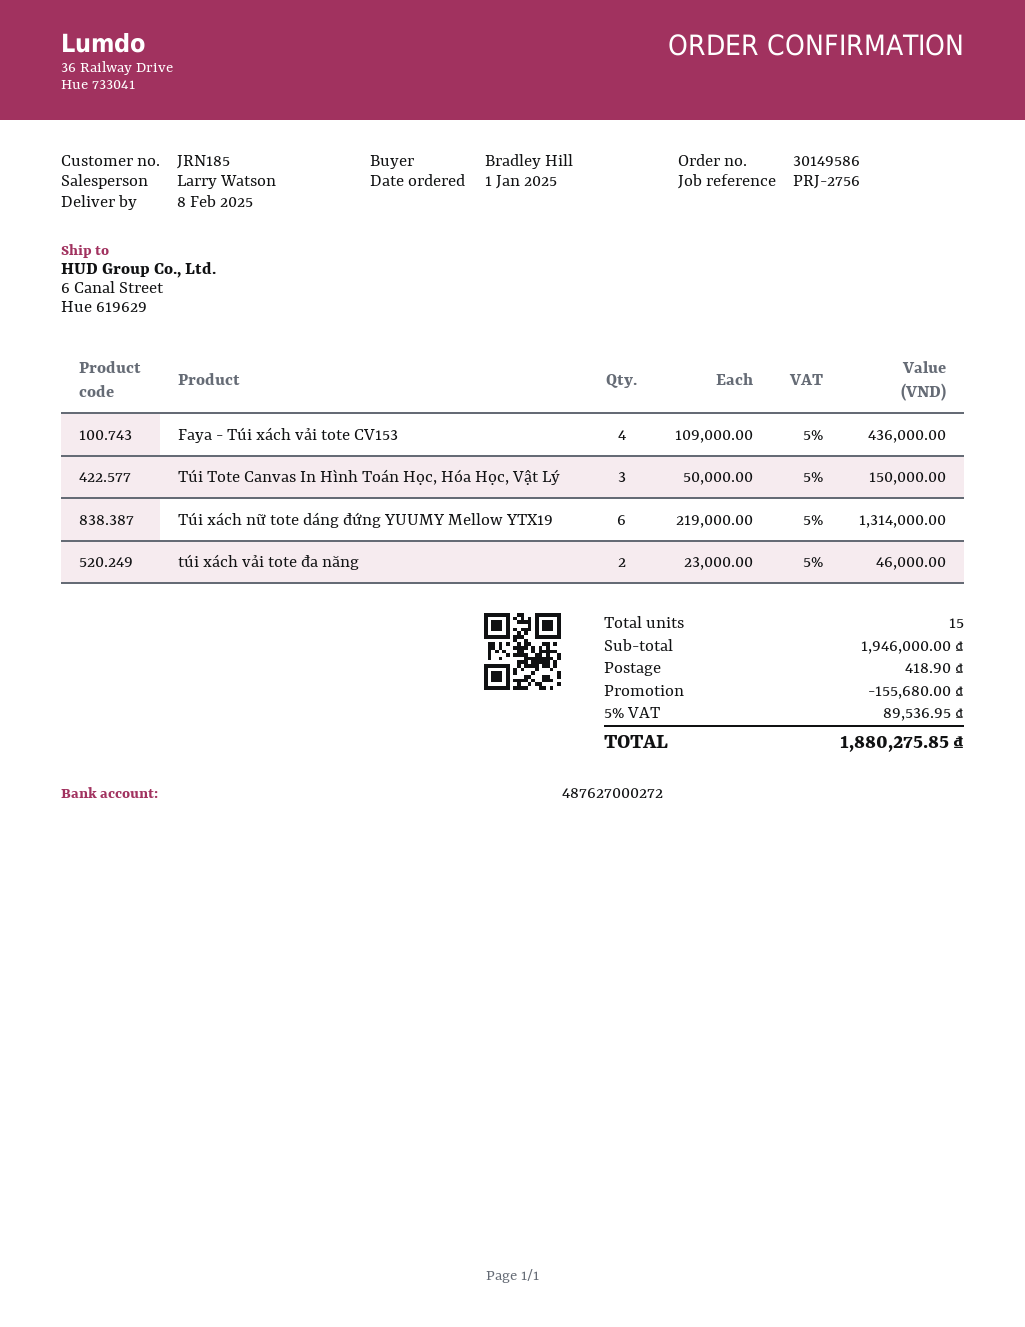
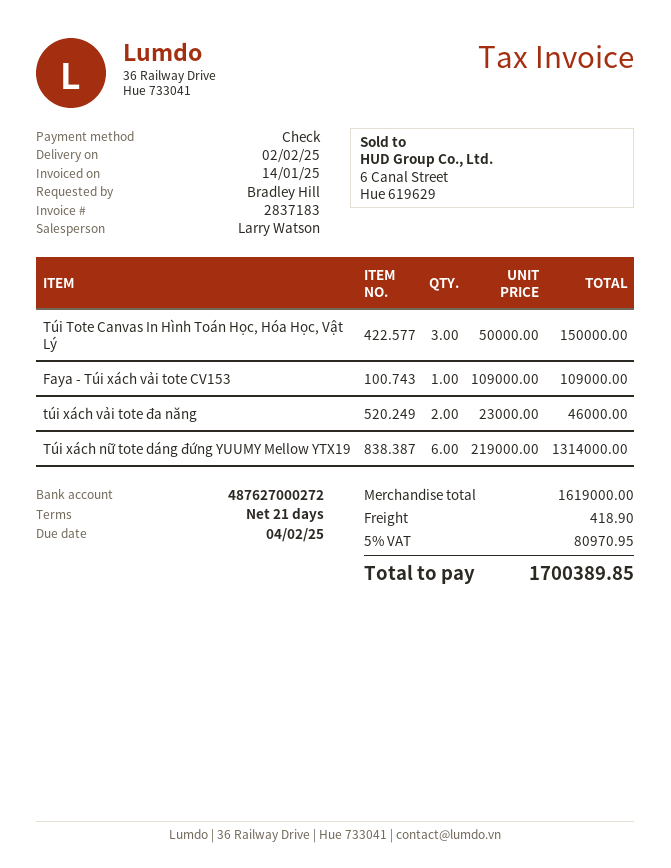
delivery date: 2025-02-08 -> 2025-02-02
Faya - Túi xách vải tote CV153: 4 x 109000.00 = 436000.00 -> 1 x 109000.00 = 109000.00
subtotal: 1946000.00 -> 1619000.00
discount: 155680.00 -> none
tax: 5% = 89536.95 -> 5% = 80970.95
total: 1880275.85 -> 1700389.85

